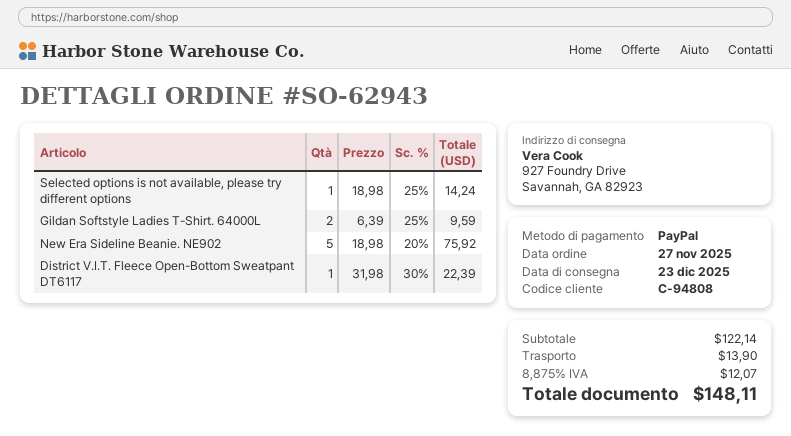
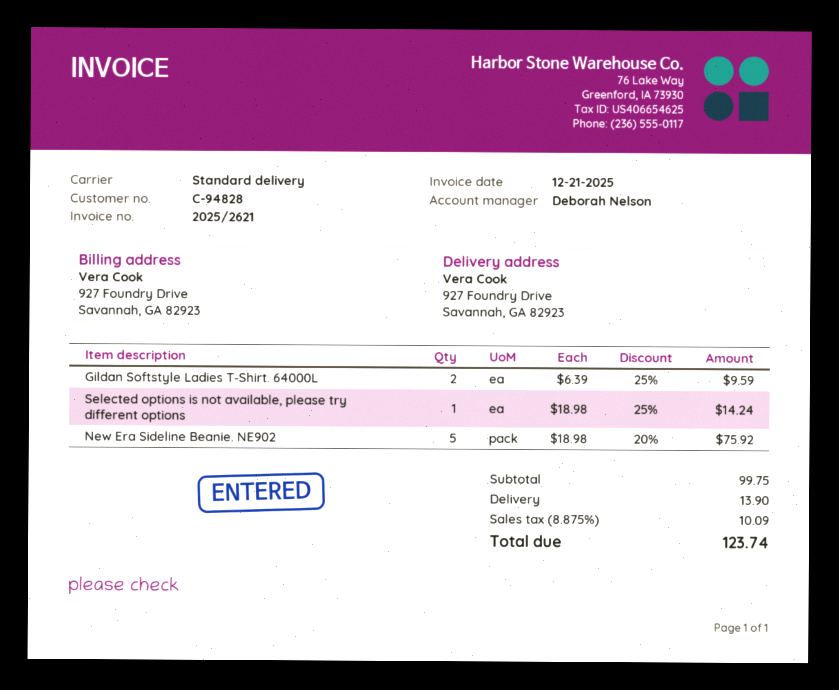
customer number: C-94808 -> C-94828
District V.I.T. Fleece Open-Bottom Sweatpant DT6117: 1 x 31.98 - 30% = 22.39 -> none
subtotal: 122.14 -> 99.75
tax: 8.875% = 12.07 -> 8.875% = 10.09
total: 148.11 -> 123.74

